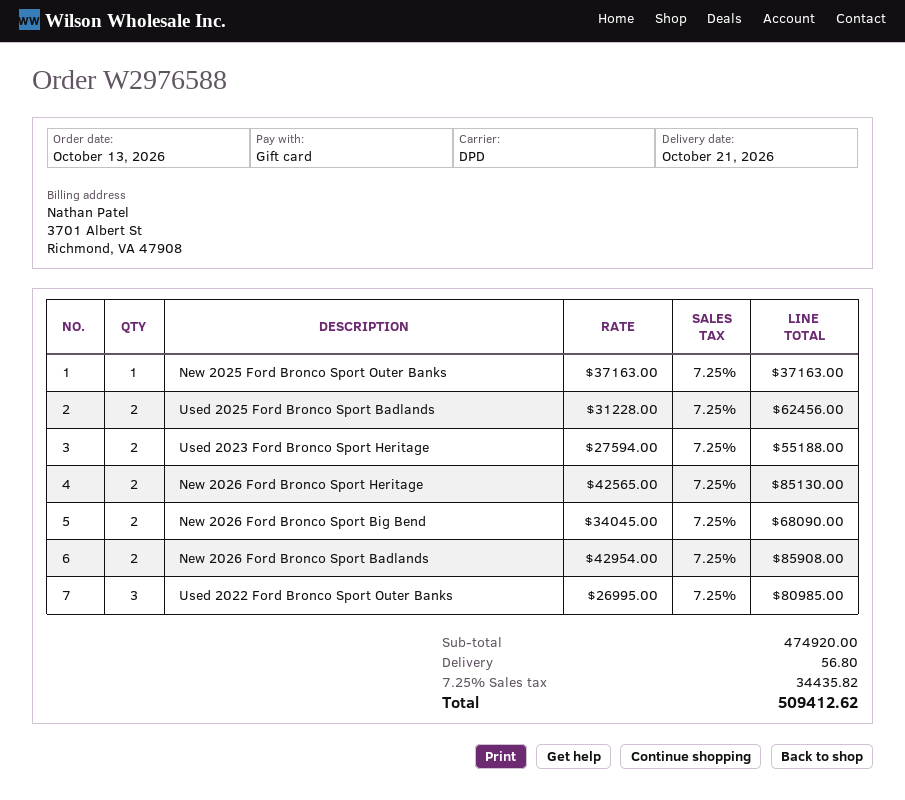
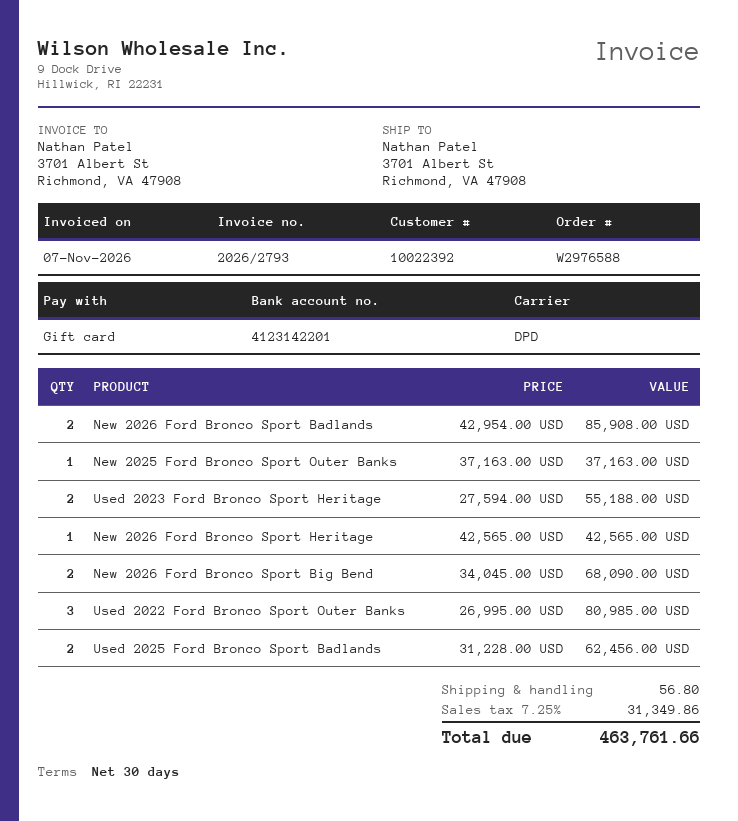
New 2026 Ford Bronco Sport Heritage: 2 x 42565.00 = 85130.00 -> 1 x 42565.00 = 42565.00
tax: 7.25% = 34435.82 -> 7.25% = 31349.86
total: 509412.62 -> 463761.66

